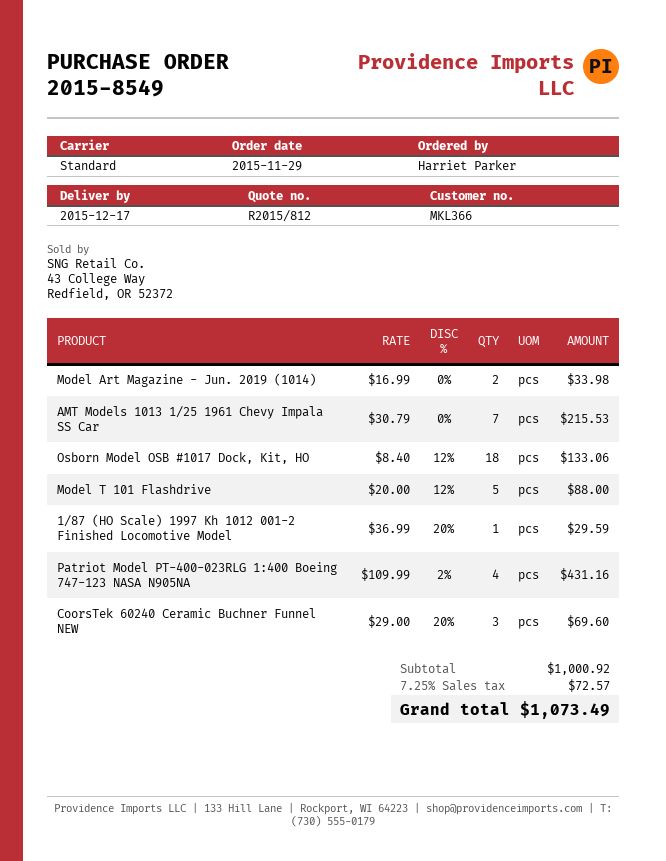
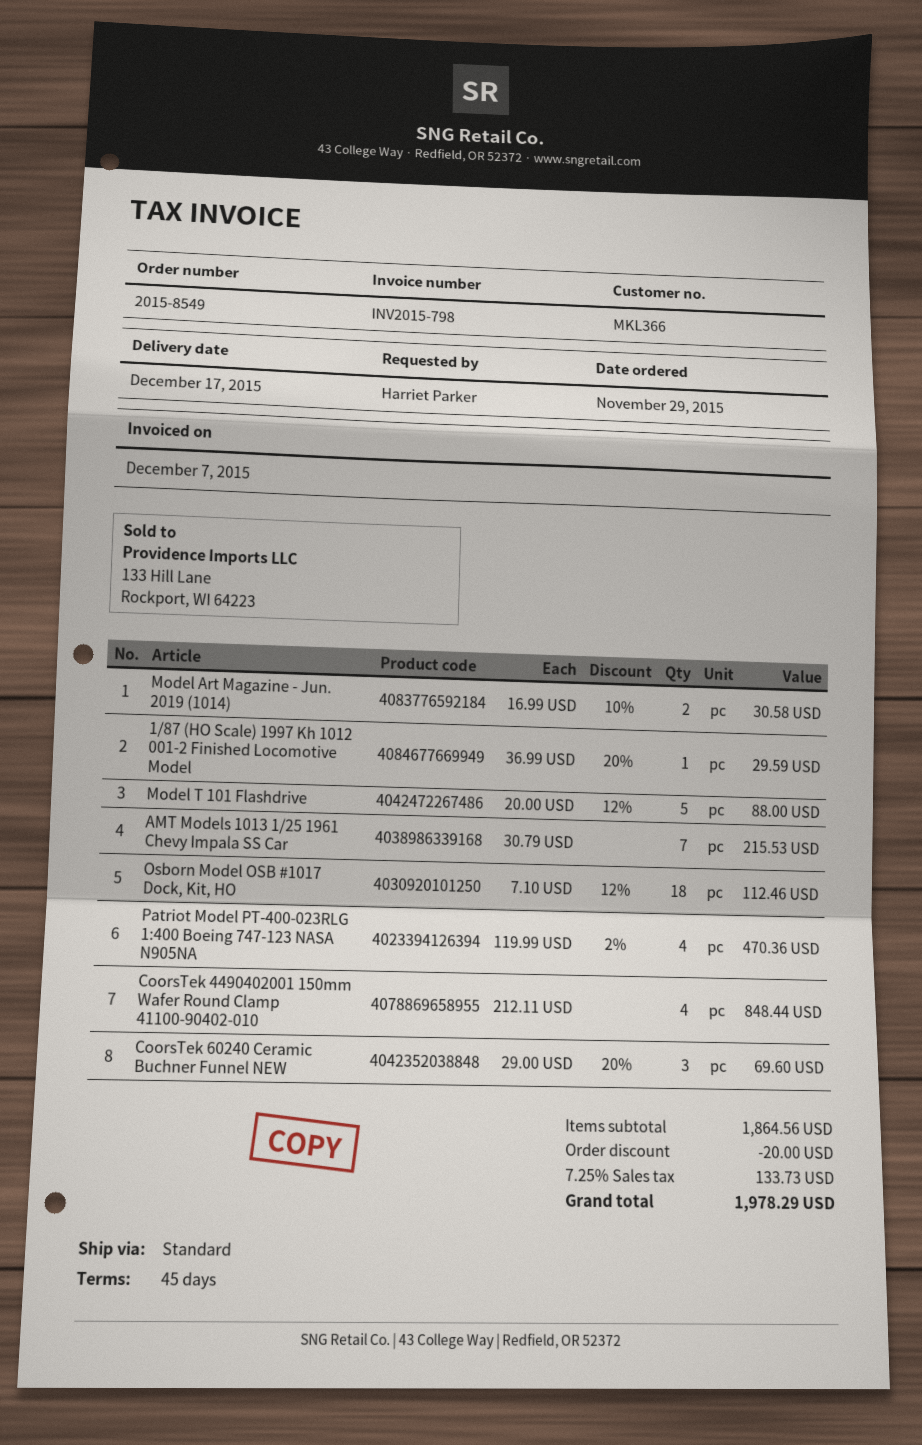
Model Art Magazine - Jun. 2019 (1014): 2 x 16.99 = 33.98 -> 2 x 16.99 - 10% = 30.58
Osborn Model OSB #1017 Dock, Kit, HO: 18 x 8.40 - 12% = 133.06 -> 18 x 7.10 - 12% = 112.46
Patriot Model PT-400-023RLG 1:400 Boeing 747-123 NASA N905NA: 4 x 109.99 - 2% = 431.16 -> 4 x 119.99 - 2% = 470.36
CoorsTek 4490402001 150mm Wafer Round Clamp 41100-90402-010: none -> 4 x 212.11 = 848.44
subtotal: 1000.92 -> 1864.56
discount: none -> 20.00
tax: 7.25% = 72.57 -> 7.25% = 133.73
total: 1073.49 -> 1978.29

